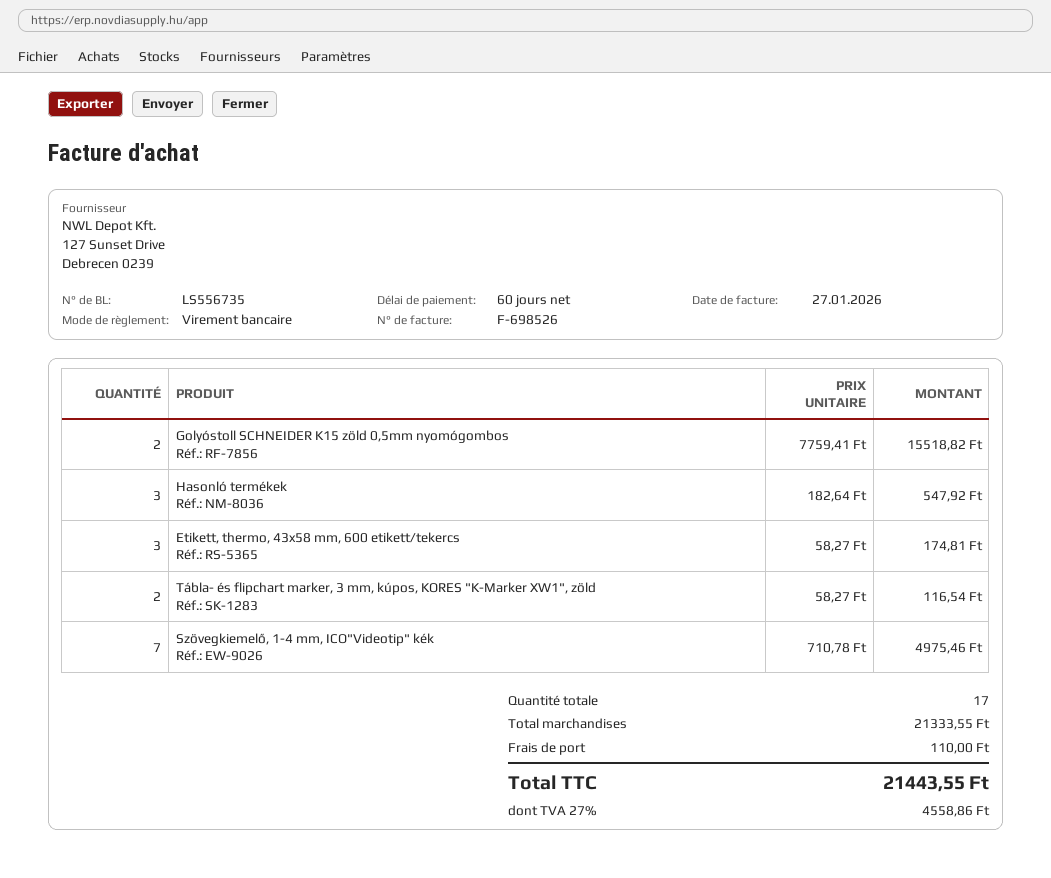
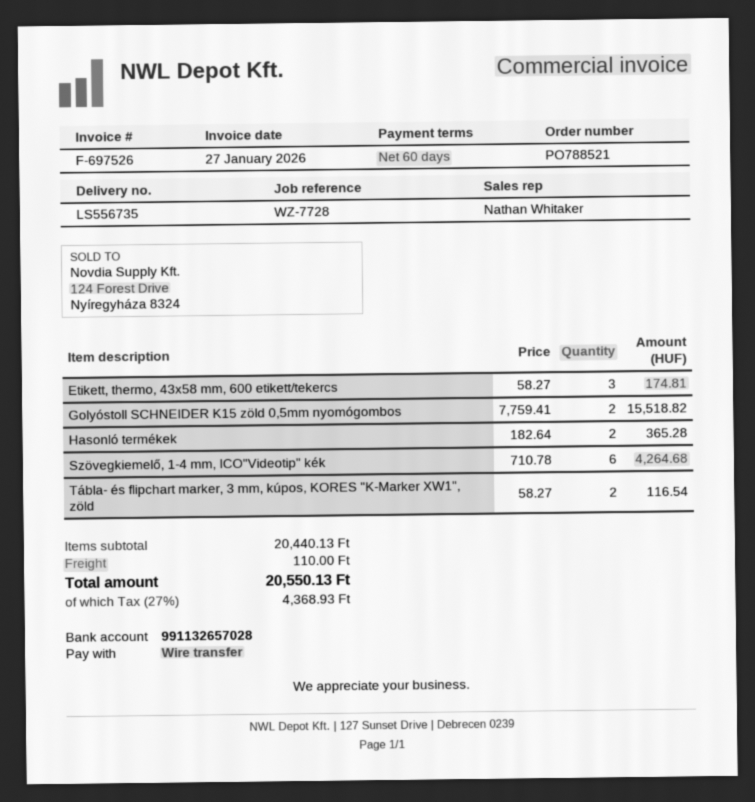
invoice number: F-698526 -> F-697526
Hasonló termékek: 3 x 182.64 = 547.92 -> 2 x 182.64 = 365.28
Szövegkiemelő, 1-4 mm, ICO"Videotip" kék: 7 x 710.78 = 4975.46 -> 6 x 710.78 = 4264.68
subtotal: 21333.55 -> 20440.13
tax: 27% = 4558.86 -> 27% = 4368.93
total: 21443.55 -> 20550.13

